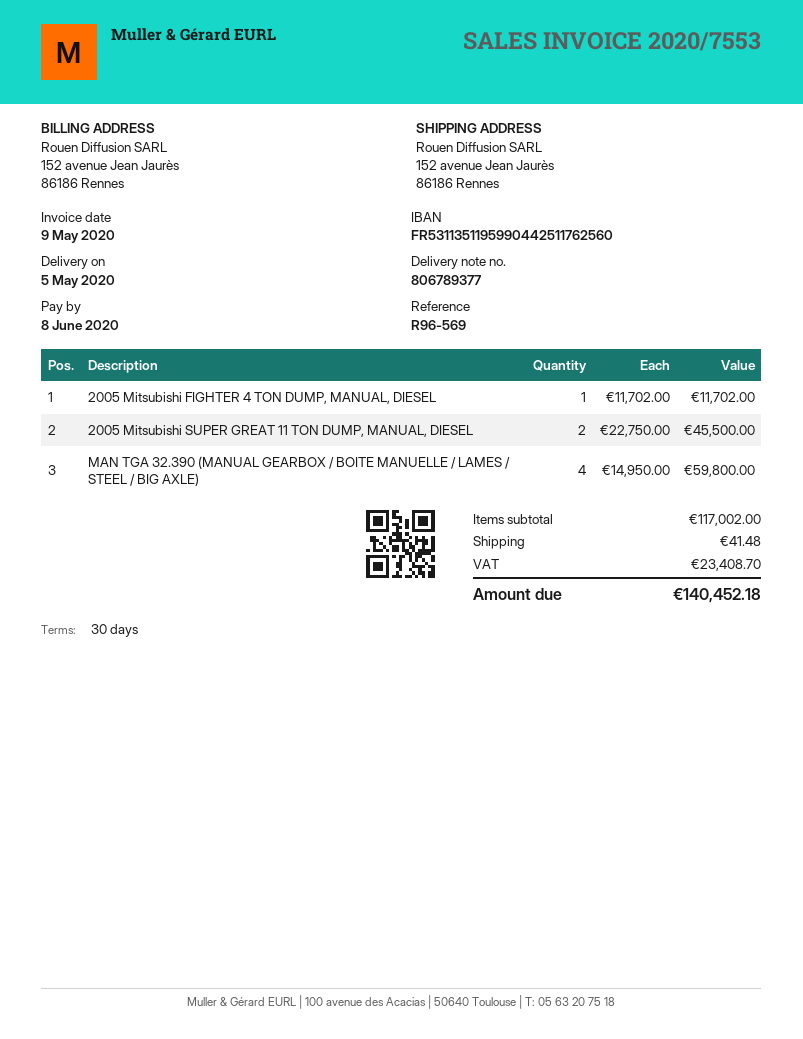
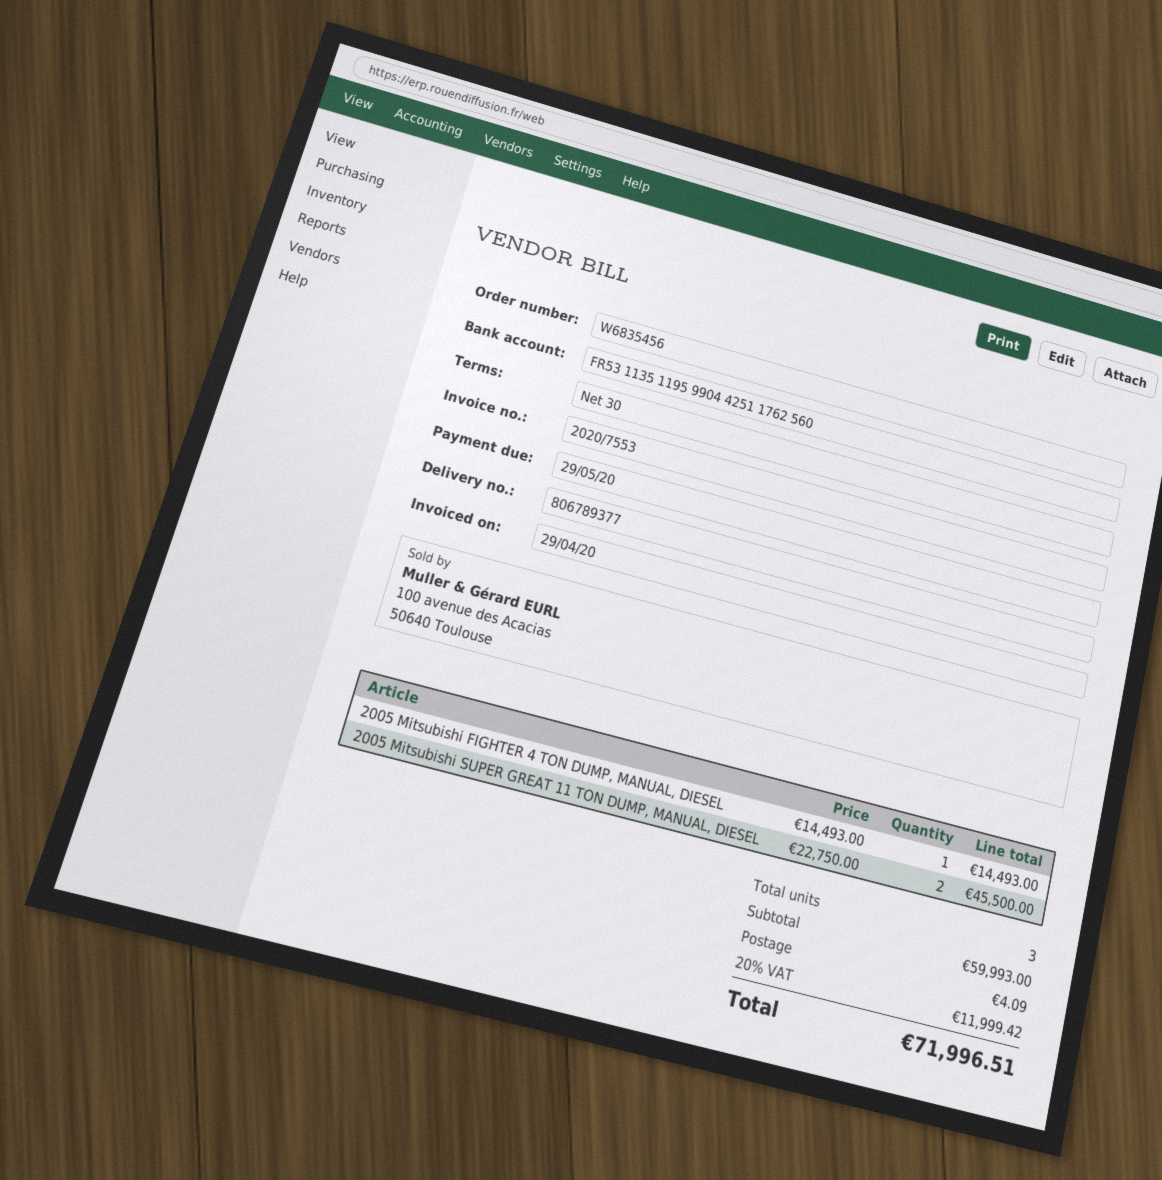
invoice date: 2020-05-09 -> 2020-04-29
due date: 2020-06-08 -> 2020-05-29
2005 Mitsubishi FIGHTER 4 TON DUMP, MANUAL, DIESEL: 1 x 11702.00 = 11702.00 -> 1 x 14493.00 = 14493.00
MAN TGA 32.390 (MANUAL GEARBOX / BOITE MANUELLE / LAMES / STEEL / BIG AXLE): 4 x 14950.00 = 59800.00 -> none
subtotal: 117002.00 -> 59993.00
shipping: 41.48 -> 4.09
tax: 23408.70 -> 11999.42
total: 140452.18 -> 71996.51

